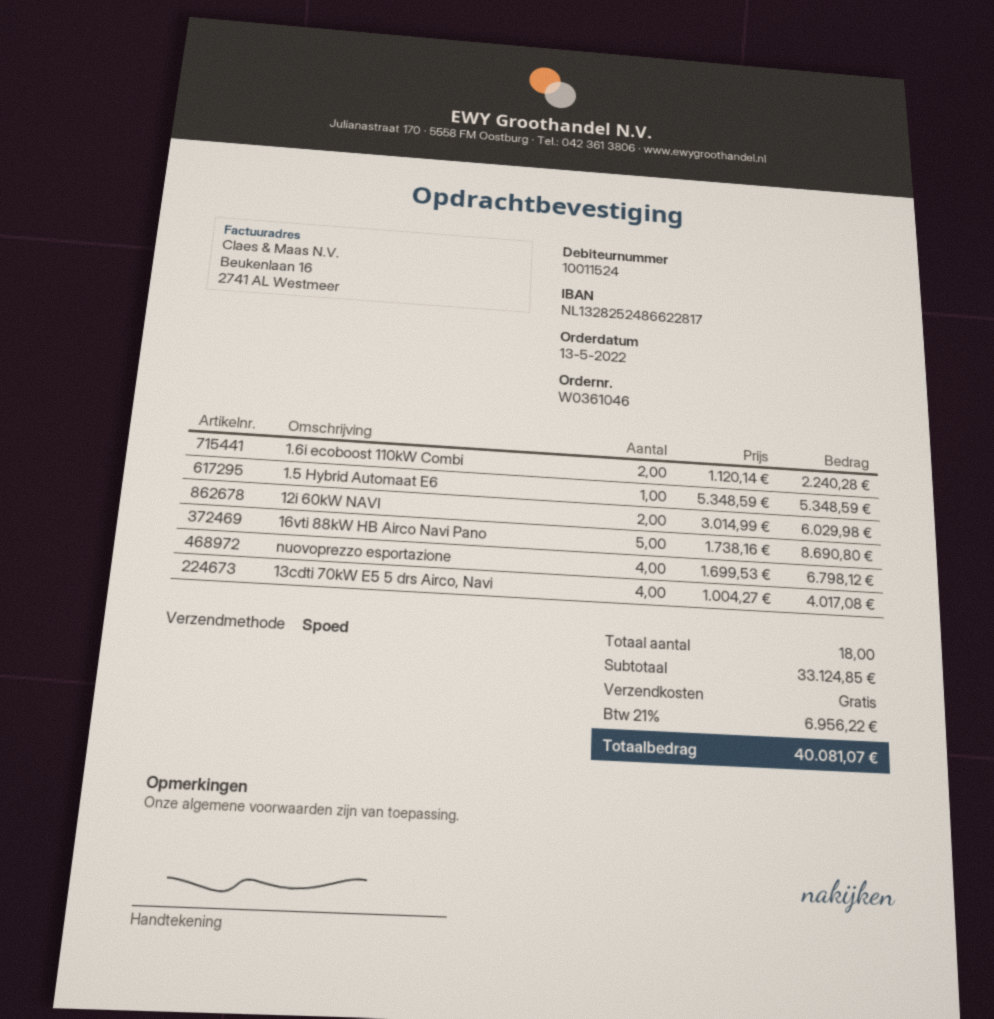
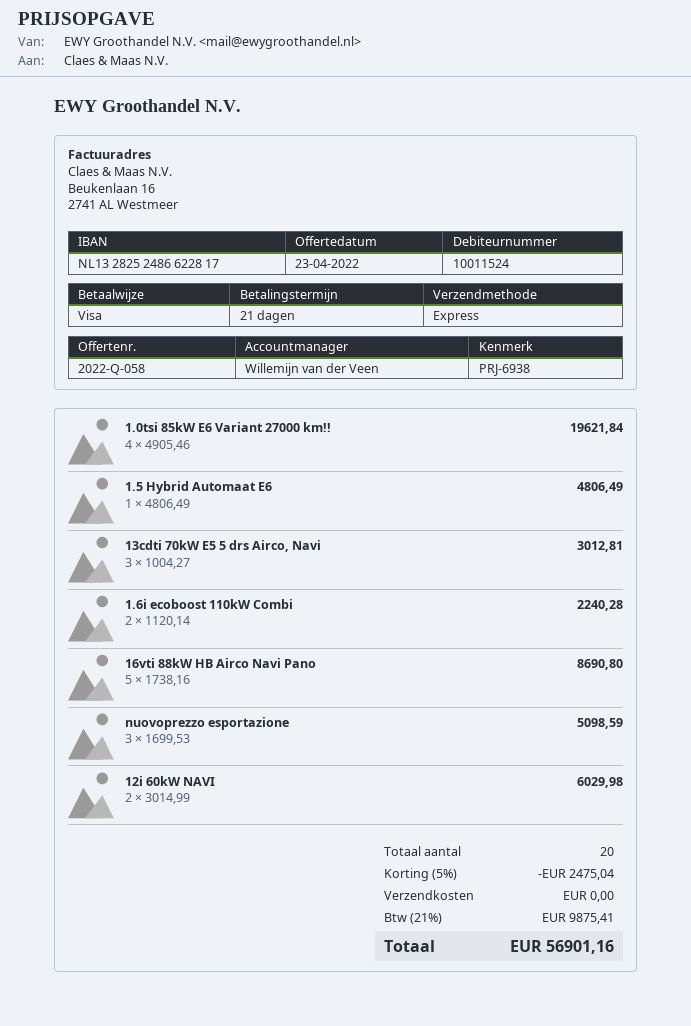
1.5 Hybrid Automaat E6: 1 x 5348.59 = 5348.59 -> 1 x 4806.49 = 4806.49
nuovoprezzo esportazione: 4 x 1699.53 = 6798.12 -> 3 x 1699.53 = 5098.59
13cdti 70kW E5 5 drs Airco, Navi: 4 x 1004.27 = 4017.08 -> 3 x 1004.27 = 3012.81
1.0tsi 85kW E6 Variant 27000 km!!: none -> 4 x 4905.46 = 19621.84
total quantity: 18 -> 20
discount: none -> 5% = 2475.04
tax: 21% = 6956.22 -> 21% = 9875.41
total: 40081.07 -> 56901.16

